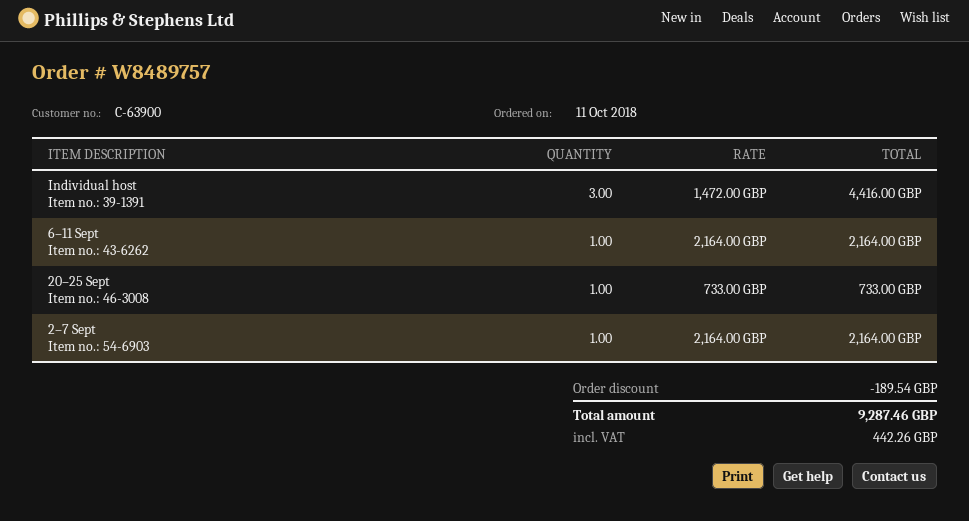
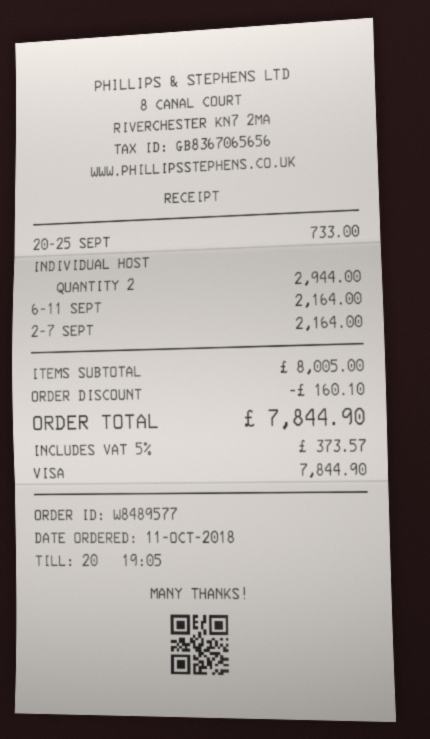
order number: W8489757 -> W8489577
Individual host: 3 for 4416.00 -> 2 for 2944.00
discount: 189.54 -> 160.10
tax: 442.26 -> 373.57
total: 9287.46 -> 7844.90

